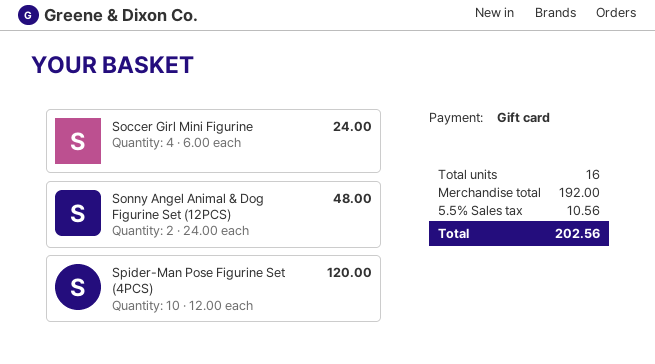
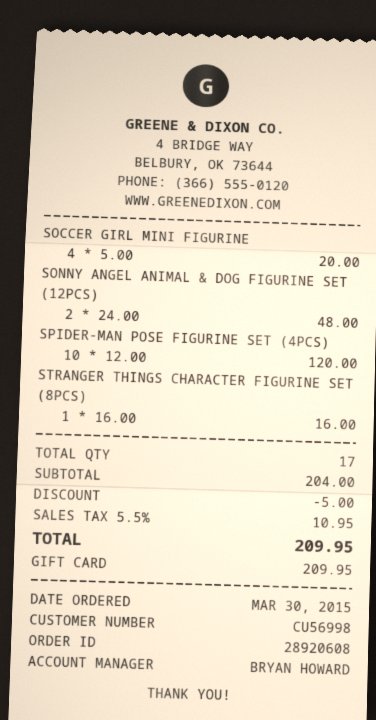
Soccer Girl Mini Figurine: 4 x 6.00 = 24.00 -> 4 x 5.00 = 20.00
STRANGER THINGS CHARACTER FIGURINE SET (8PCS): none -> 1 x 16.00 = 16.00
total quantity: 16 -> 17
subtotal: 192.00 -> 204.00
discount: none -> 5.00
tax: 5.5% = 10.56 -> 5.5% = 10.95
total: 202.56 -> 209.95

